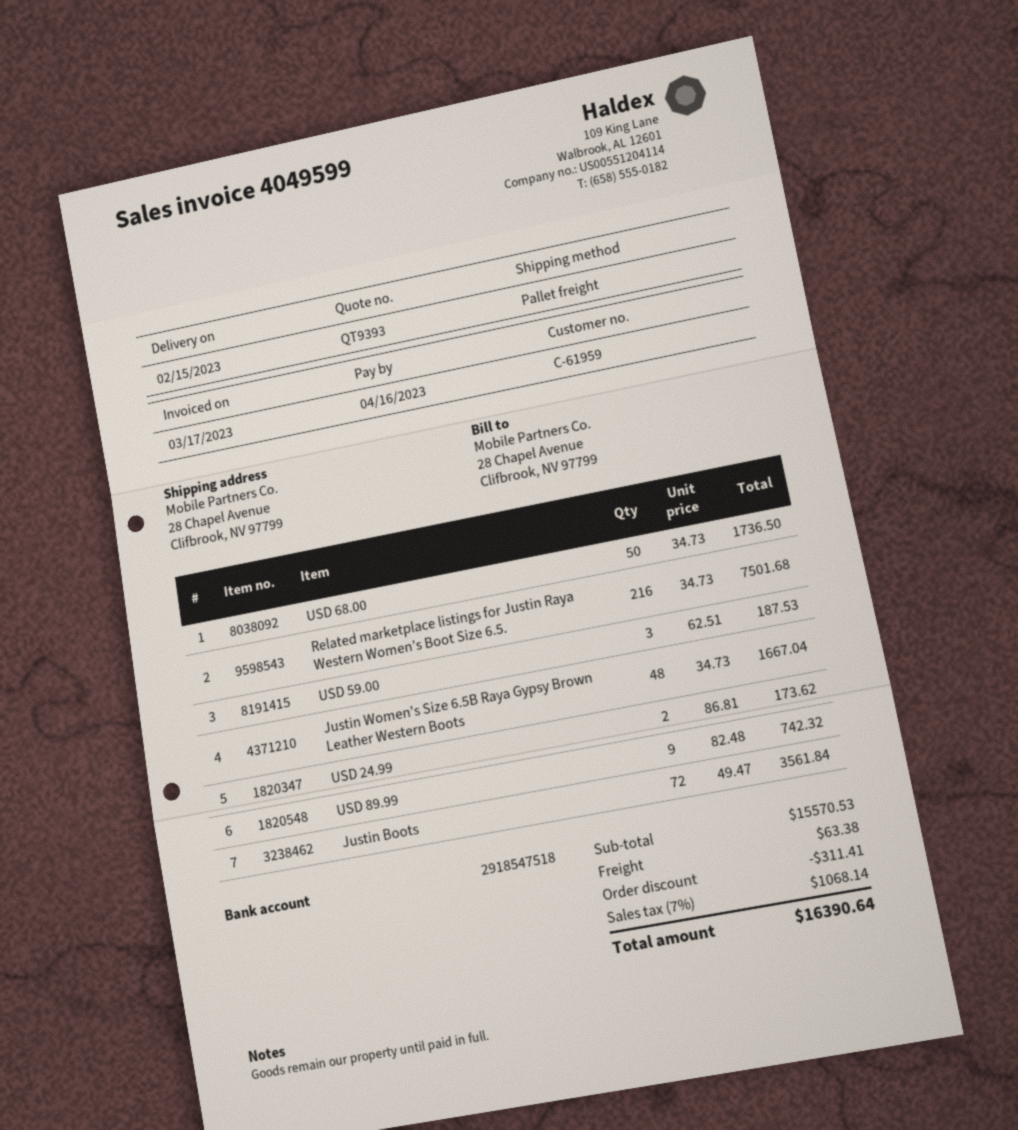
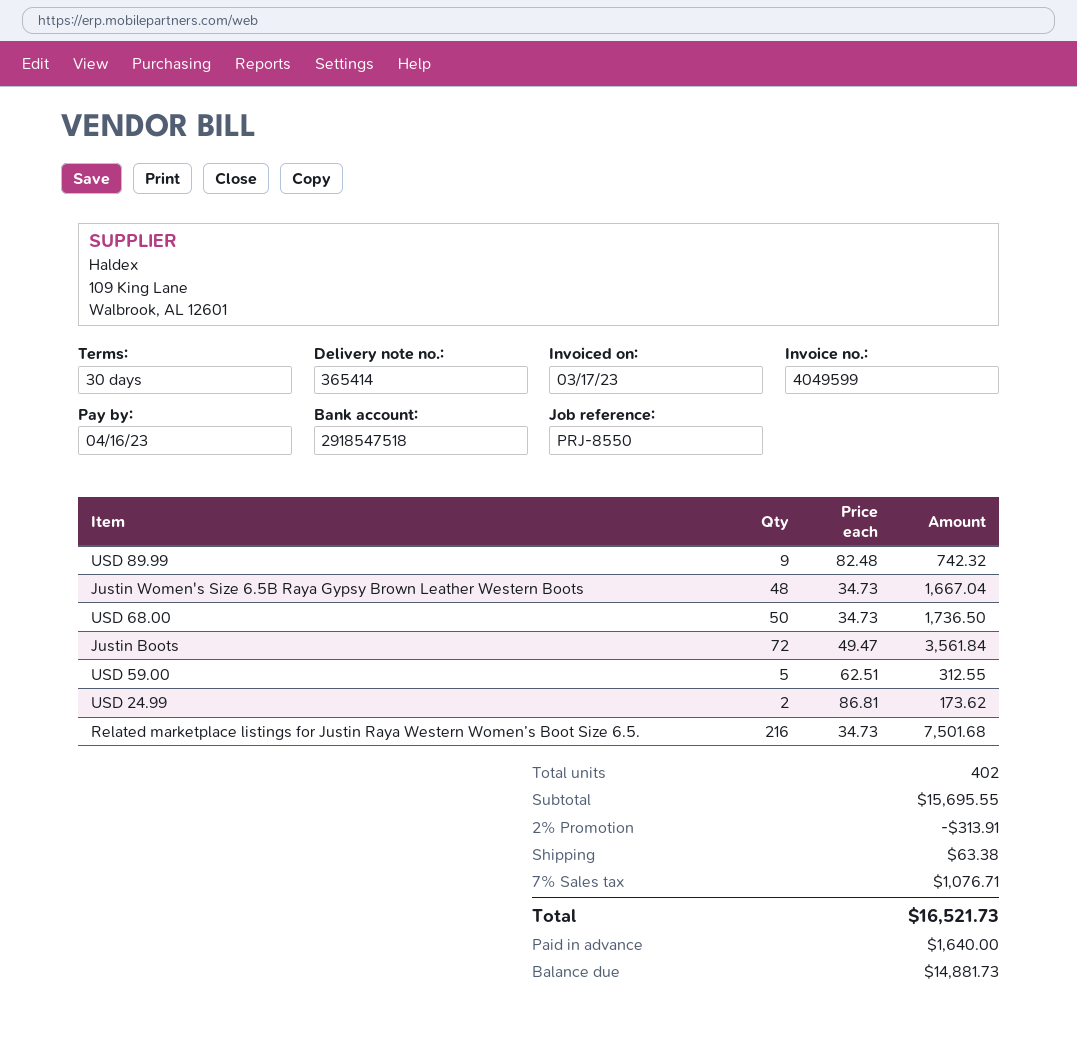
USD 59.00: 3 x 62.51 = 187.53 -> 5 x 62.51 = 312.55
subtotal: 15570.53 -> 15695.55
discount: 311.41 -> 313.91
tax: 7% = 1068.14 -> 7% = 1076.71
total: 16390.64 -> 16521.73

